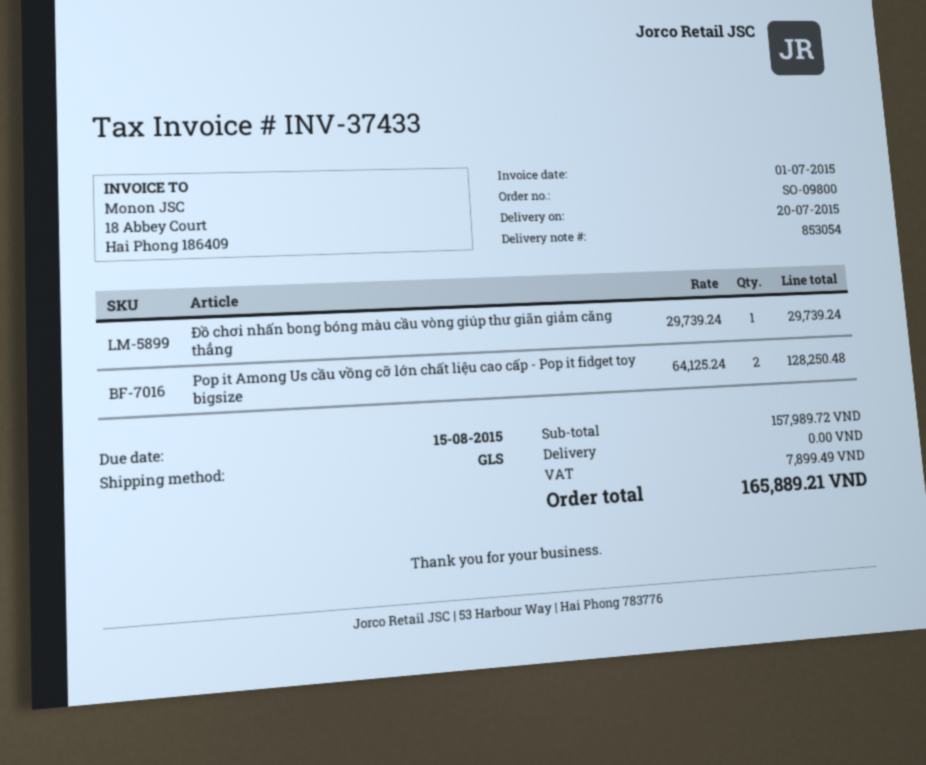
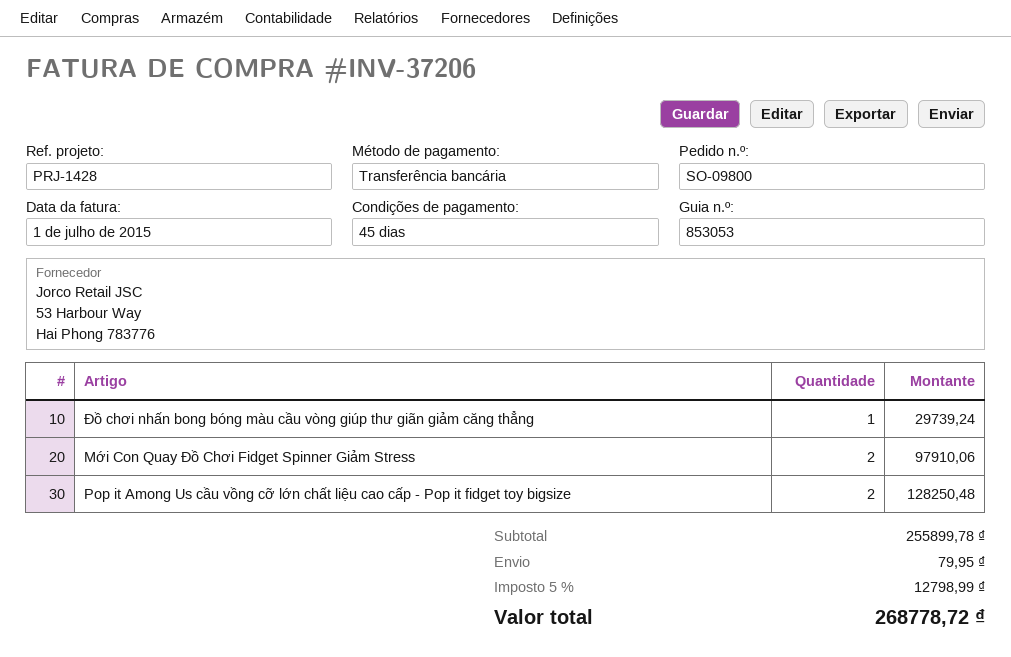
delivery note number: 853054 -> 853053
invoice number: INV-37433 -> INV-37206
Mới Con Quay Đồ Chơi Fidget Spinner Giảm Stress: none -> 2 for 97910.06
subtotal: 157989.72 -> 255899.78
shipping: 0.00 -> 79.95
tax: 7899.49 -> 12798.99
total: 165889.21 -> 268778.72

